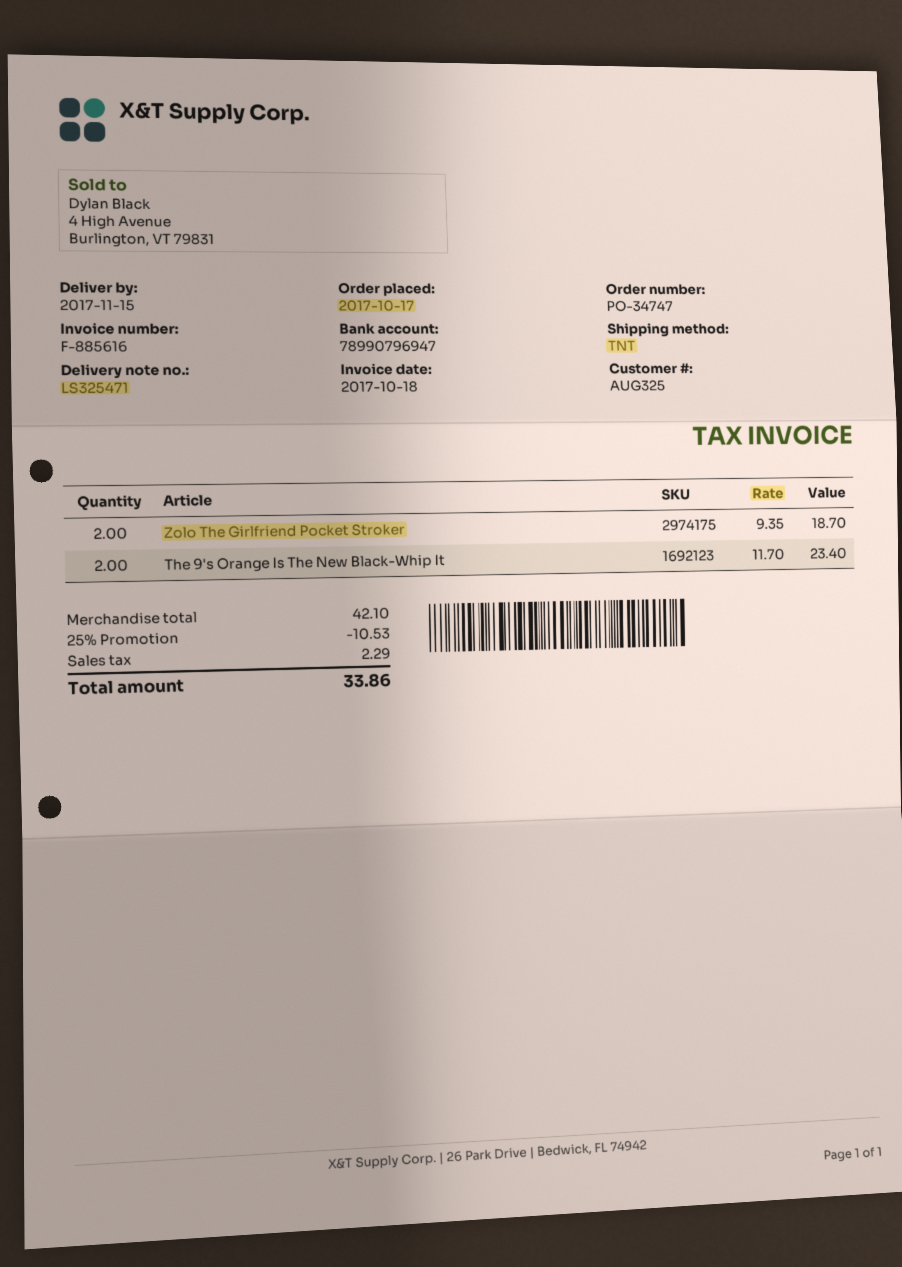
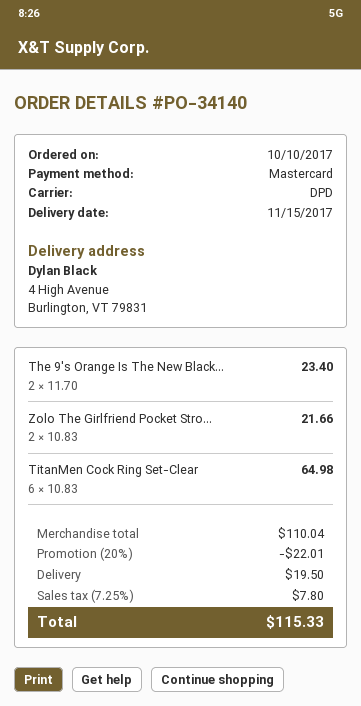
order number: PO-34747 -> PO-34140
order date: 2017-10-17 -> 2017-10-10
shipping method: TNT -> DPD
Zolo The Girlfriend Pocket Stroker: 2 x 9.35 = 18.70 -> 2 x 10.83 = 21.66
TitanMen Cock Ring Set-Clear: none -> 6 x 10.83 = 64.98
subtotal: 42.10 -> 110.04
discount: 25% = 10.53 -> 20% = 22.01
shipping: none -> 19.50
tax: 2.29 -> 7.80
total: 33.86 -> 115.33

